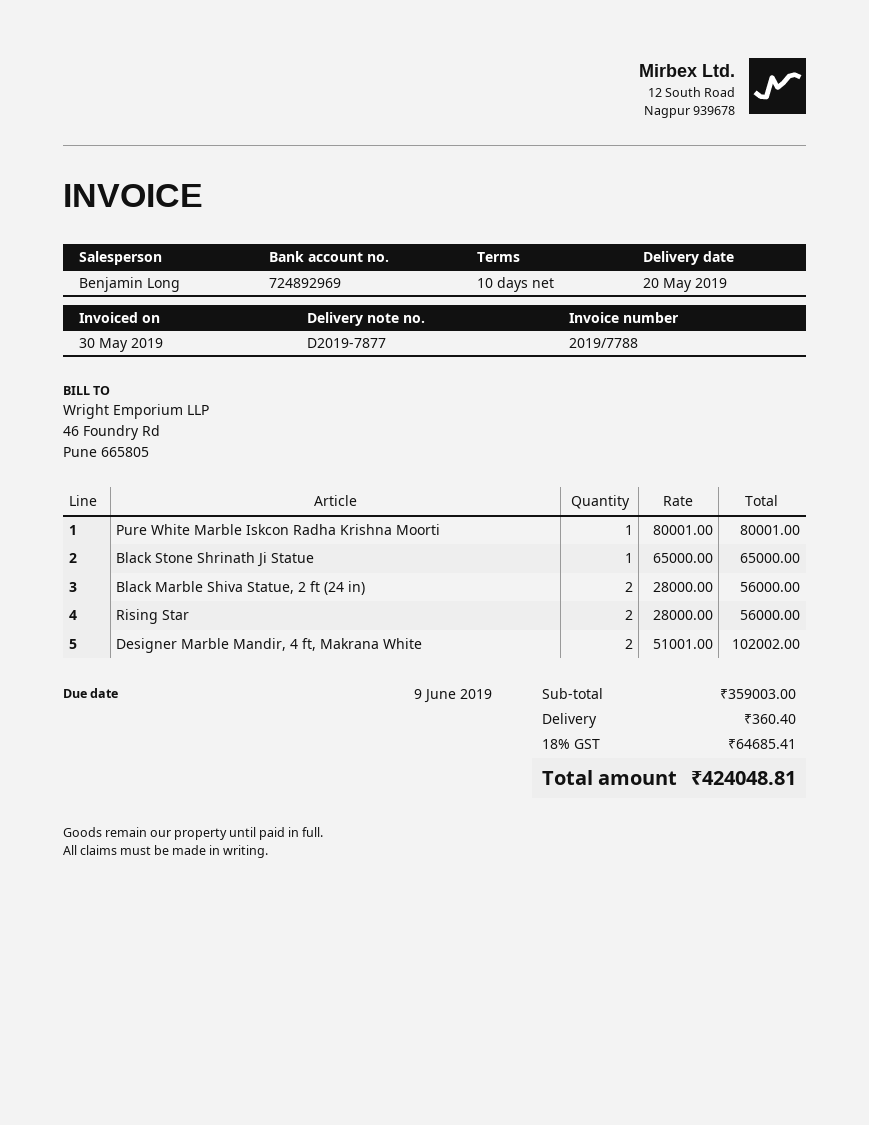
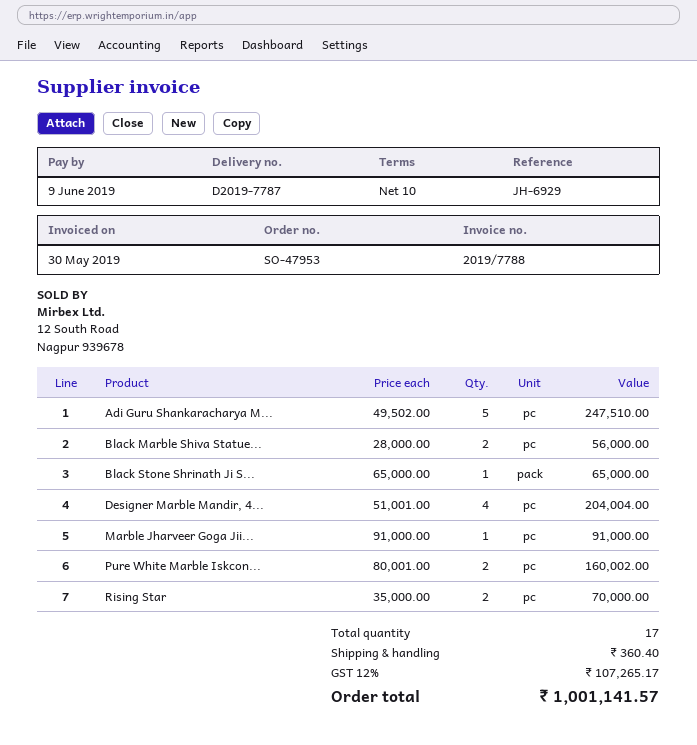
delivery note number: D2019-7877 -> D2019-7787
Pure White Marble Iskcon Radha Krishna Moorti: 1 x 80001.00 = 80001.00 -> 2 x 80001.00 = 160002.00
Rising Star: 2 x 28000.00 = 56000.00 -> 2 x 35000.00 = 70000.00
Designer Marble Mandir, 4 ft, Makrana White: 2 x 51001.00 = 102002.00 -> 4 x 51001.00 = 204004.00
Adi Guru Shankaracharya M...: none -> 5 x 49502.00 = 247510.00
Marble Jharveer Goga Jii...: none -> 1 x 91000.00 = 91000.00
tax: 18% = 64685.41 -> 12% = 107265.17
total: 424048.81 -> 1001141.57

